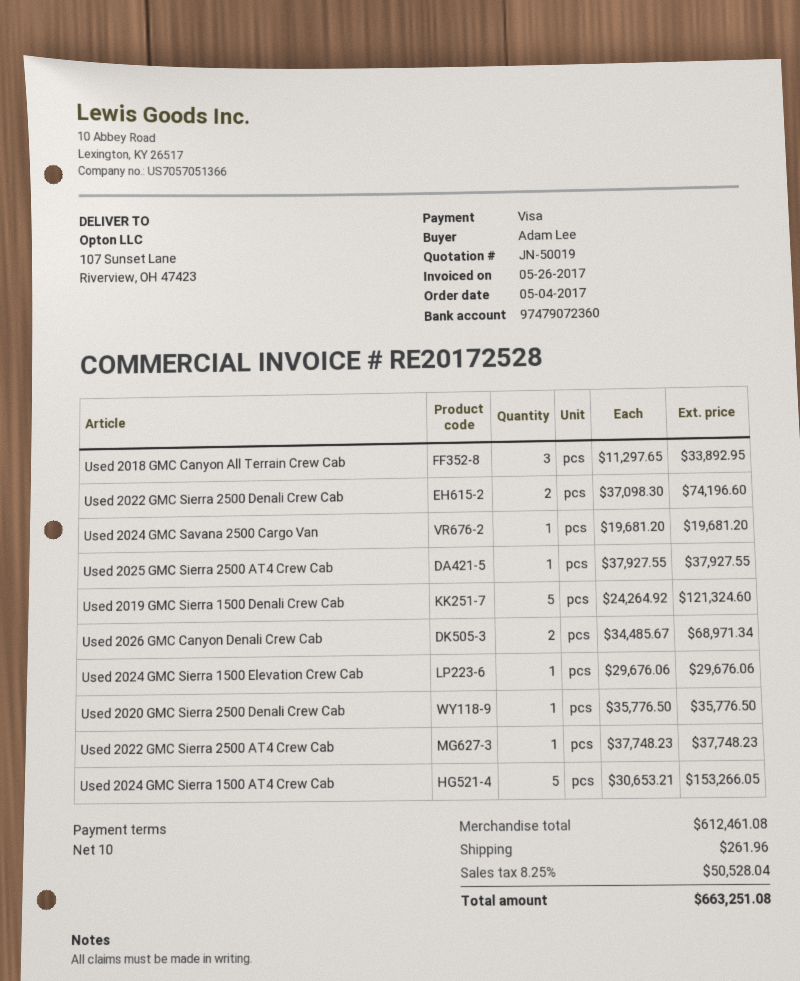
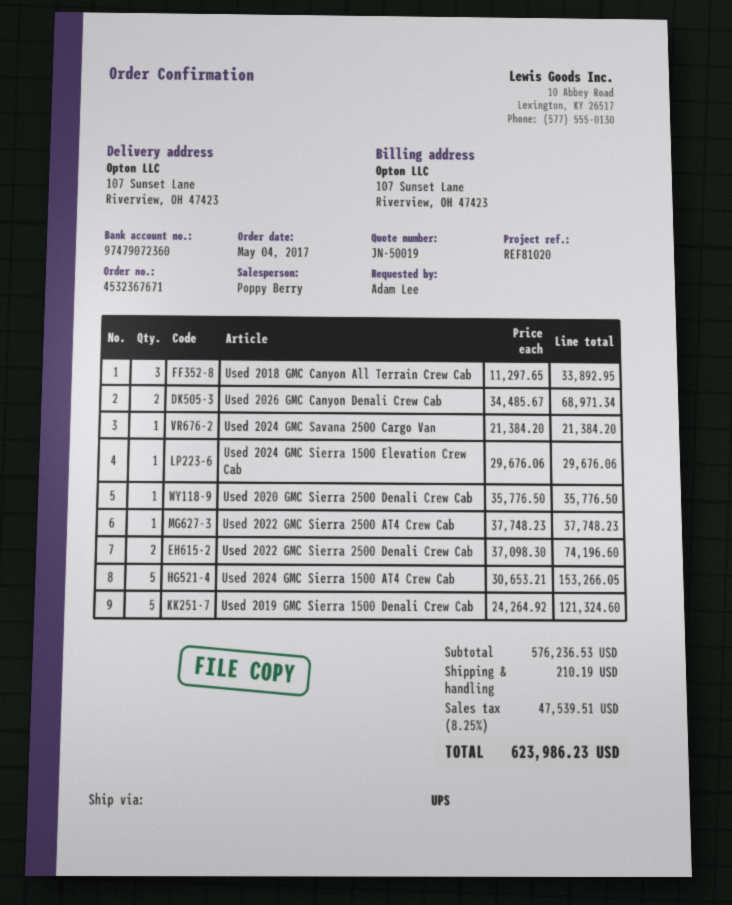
Used 2024 GMC Savana 2500 Cargo Van: 1 x 19681.20 = 19681.20 -> 1 x 21384.20 = 21384.20
Used 2025 GMC Sierra 2500 AT4 Crew Cab: 1 x 37927.55 = 37927.55 -> none
subtotal: 612461.08 -> 576236.53
shipping: 261.96 -> 210.19
tax: 8.25% = 50528.04 -> 8.25% = 47539.51
total: 663251.08 -> 623986.23

